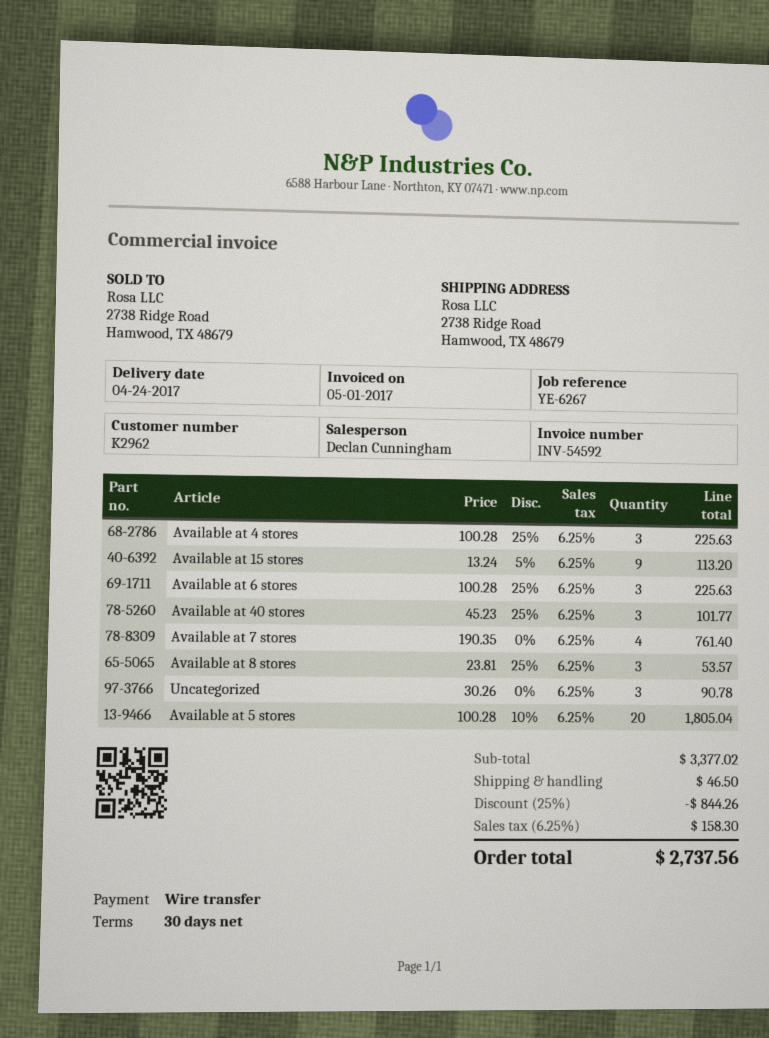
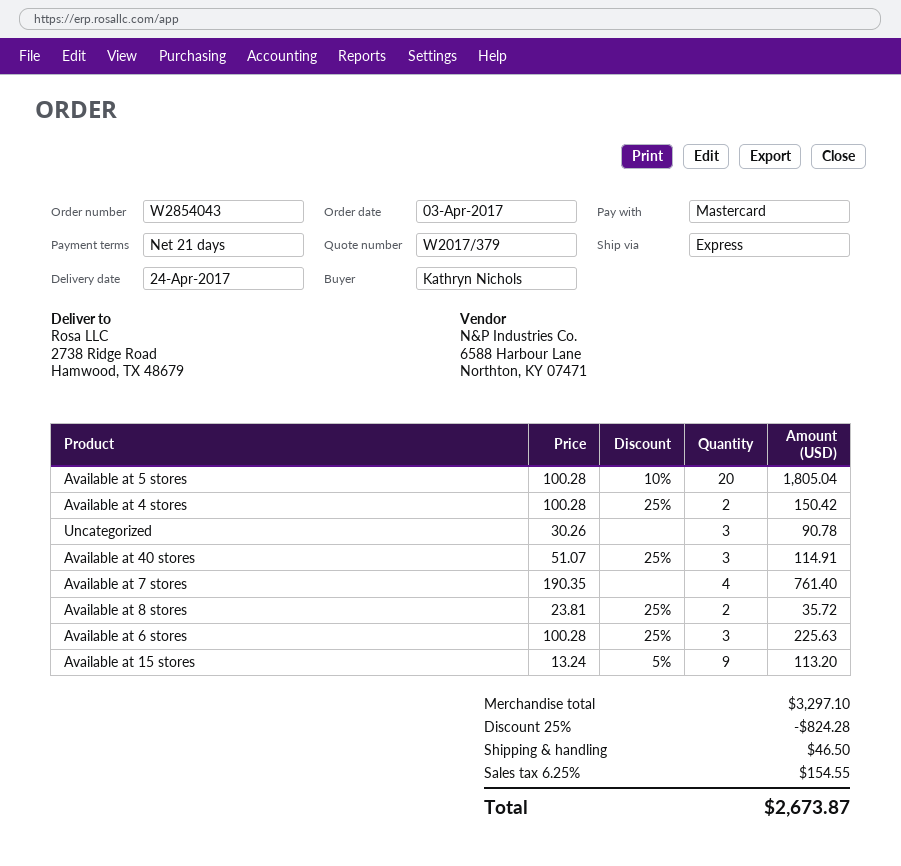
payment terms: 30 days -> 21 days
payment method: bank transfer -> Mastercard
Available at 4 stores: 3 x 100.28 - 25% = 225.63 -> 2 x 100.28 - 25% = 150.42
Available at 40 stores: 3 x 45.23 - 25% = 101.77 -> 3 x 51.07 - 25% = 114.91
Available at 8 stores: 3 x 23.81 - 25% = 53.57 -> 2 x 23.81 - 25% = 35.72
subtotal: 3377.02 -> 3297.10
discount: 25% = 844.26 -> 25% = 824.28
tax: 6.25% = 158.30 -> 6.25% = 154.55
total: 2737.56 -> 2673.87

